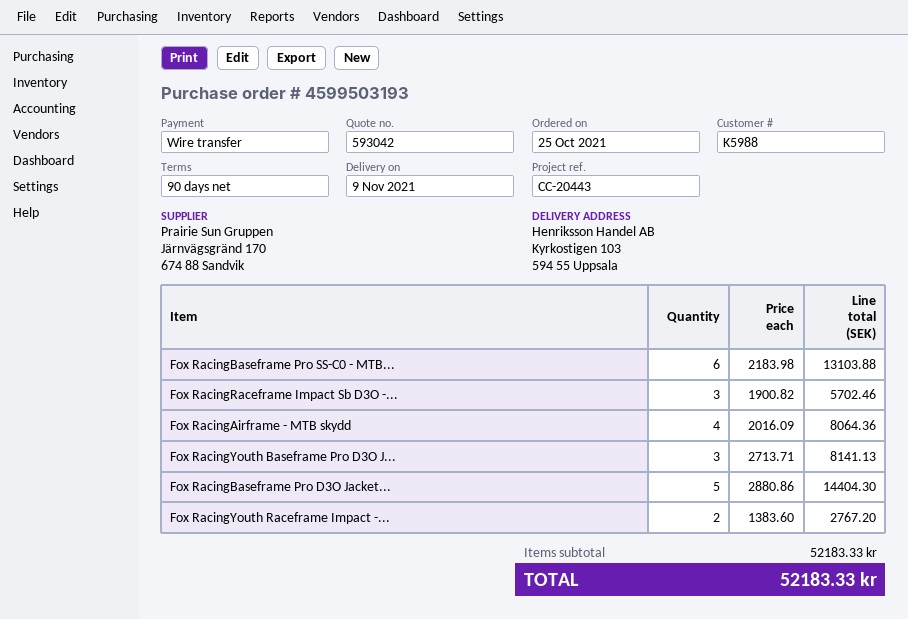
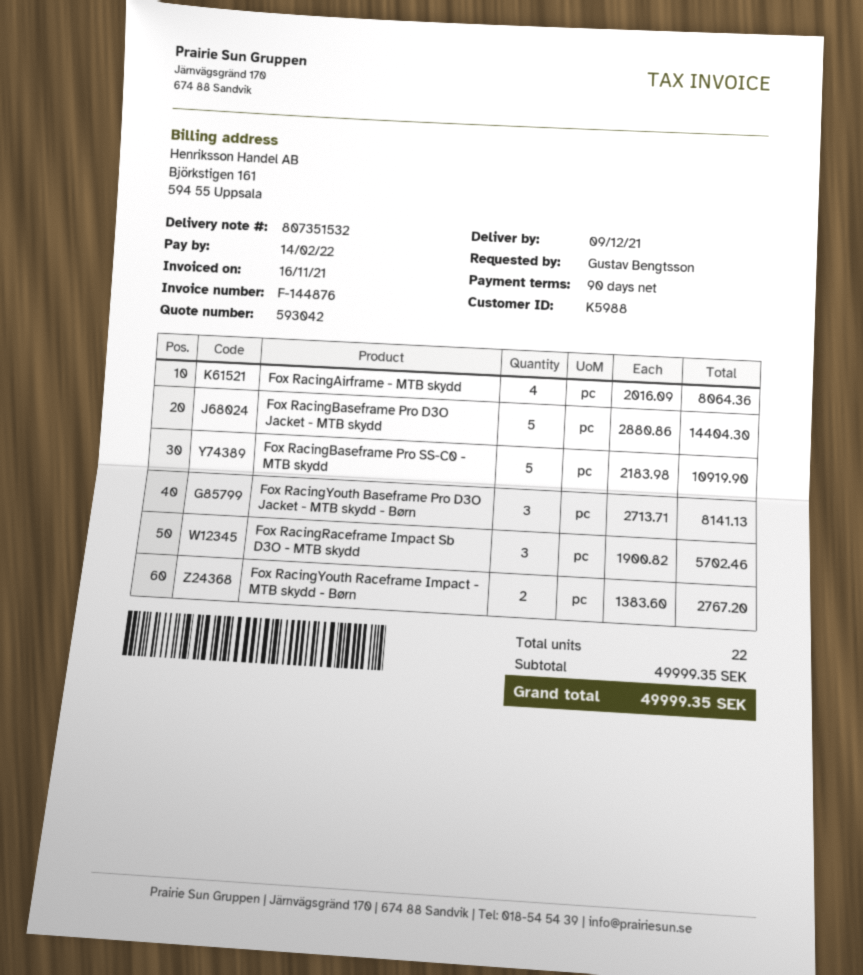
delivery date: 2021-11-09 -> 2021-12-09
Fox RacingBaseframe Pro SS-C0 - MTB...: 6 x 2183.98 = 13103.88 -> 5 x 2183.98 = 10919.90
subtotal: 52183.33 -> 49999.35
total: 52183.33 -> 49999.35

